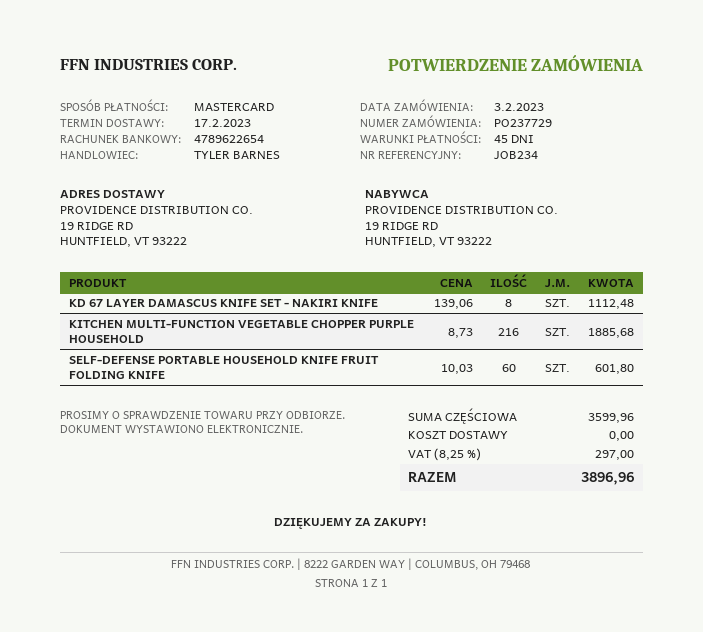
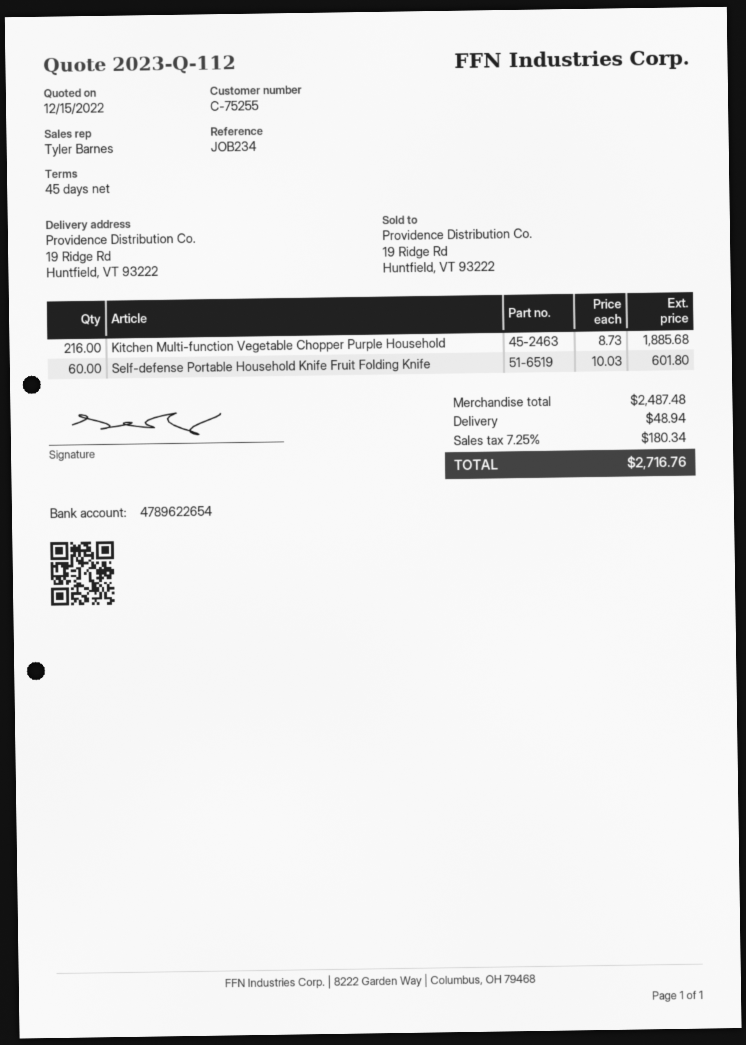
KD 67 LAYER DAMASCUS KNIFE SET - NAKIRI KNIFE: 8 x 139.06 = 1112.48 -> none
subtotal: 3599.96 -> 2487.48
shipping: 0.00 -> 48.94
tax: 8.25% = 297.00 -> 7.25% = 180.34
total: 3896.96 -> 2716.76

